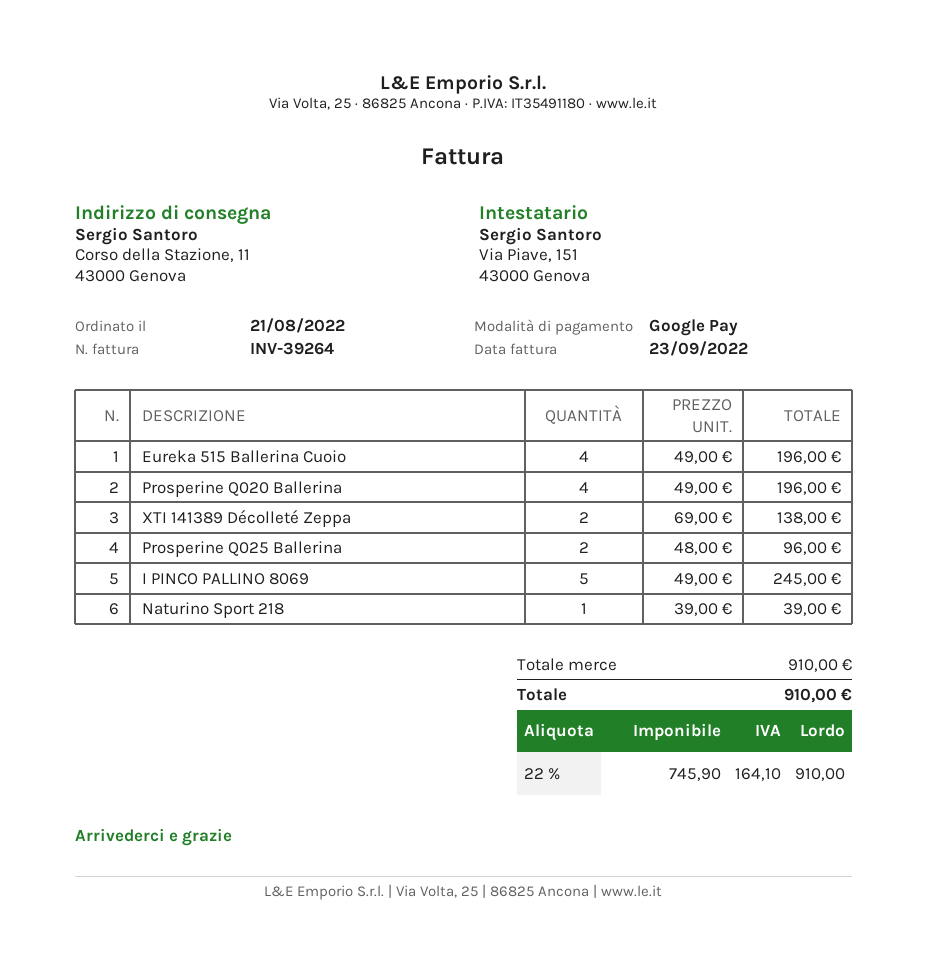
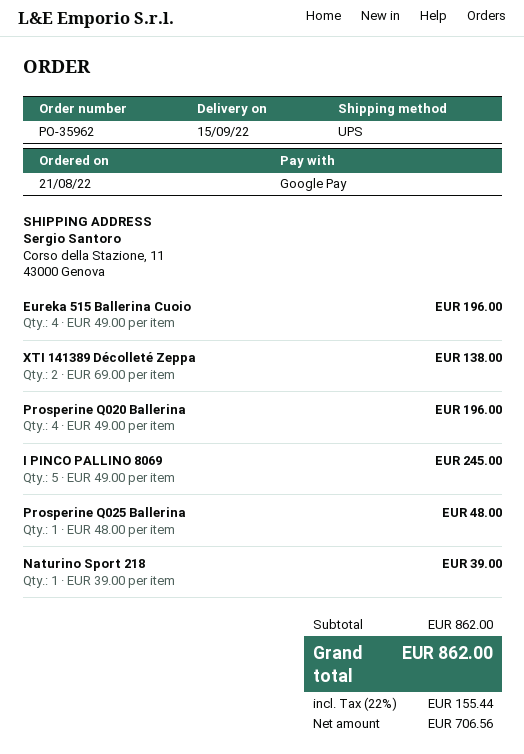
Prosperine Q025 Ballerina: 2 x 48.00 = 96.00 -> 1 x 48.00 = 48.00
subtotal: 910.00 -> 862.00
net: 745.90 -> 706.56
tax: 22% = 164.10 -> 22% = 155.44
total: 910.00 -> 862.00

